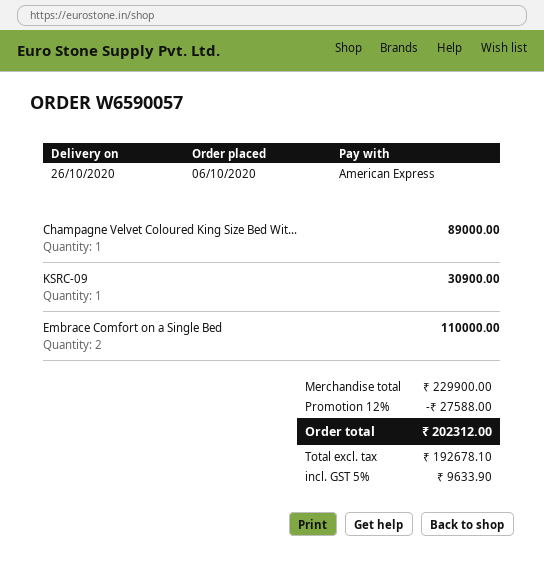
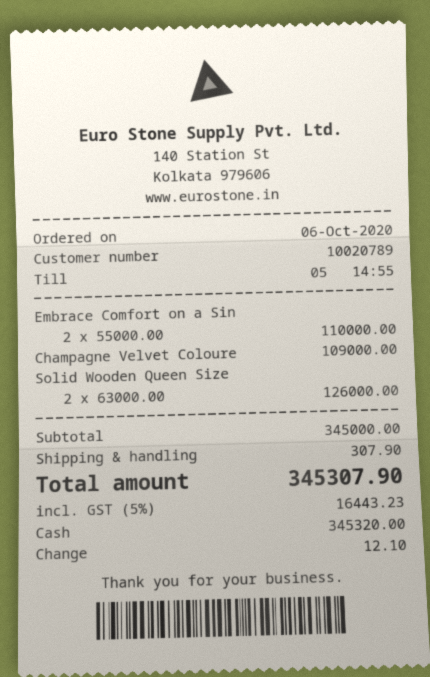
payment method: American Express -> cash
Champagne Velvet Coloured King Size Bed Wit...: 1 for 89000.00 -> 1 for 109000.00
KSRC-09: 1 for 30900.00 -> none
Solid Wooden Queen Size: none -> 2 for 126000.00
subtotal: 229900.00 -> 345000.00
discount: 12% = 27588.00 -> none
shipping: none -> 307.90
tax: 5% = 9633.90 -> 5% = 16443.23
total: 202312.00 -> 345307.90

